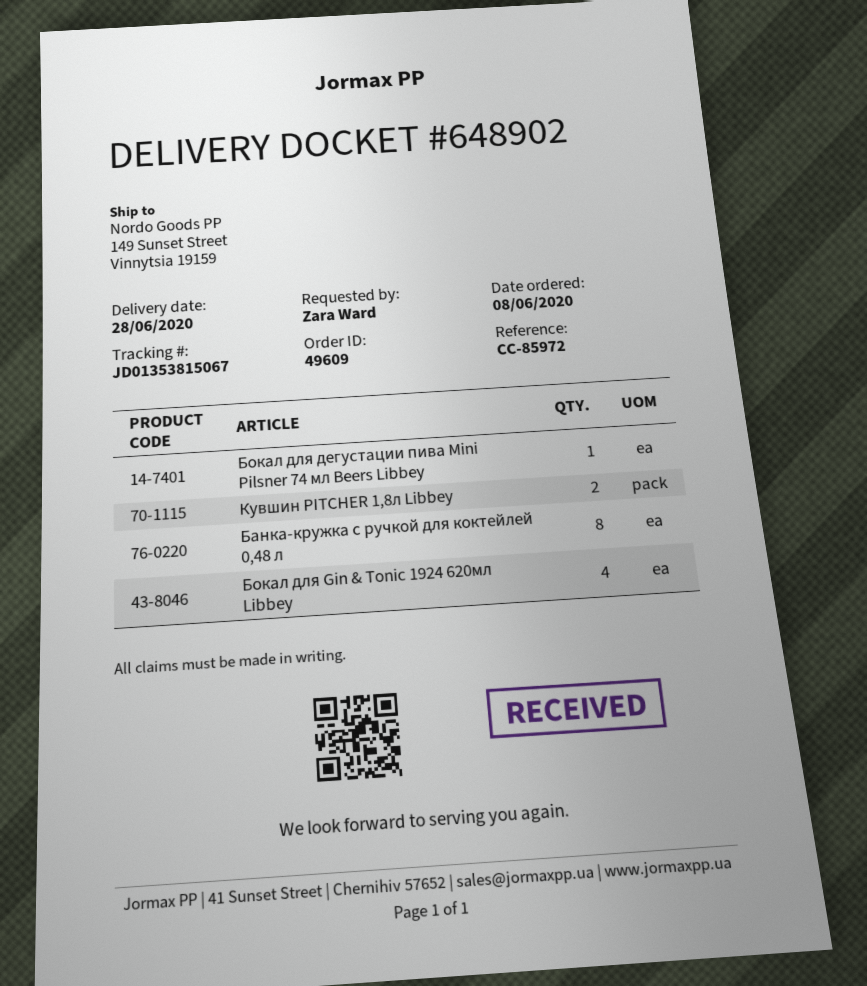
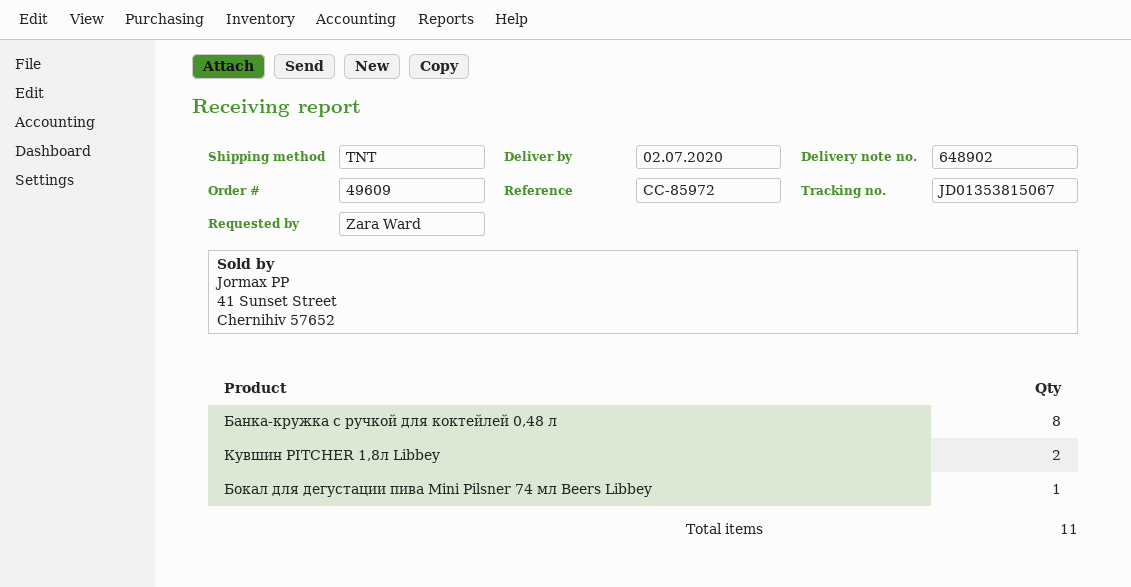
delivery date: 2020-06-28 -> 2020-07-02
Бокал для Gin & Tonic 1924 620мл Libbey: 4 -> none

